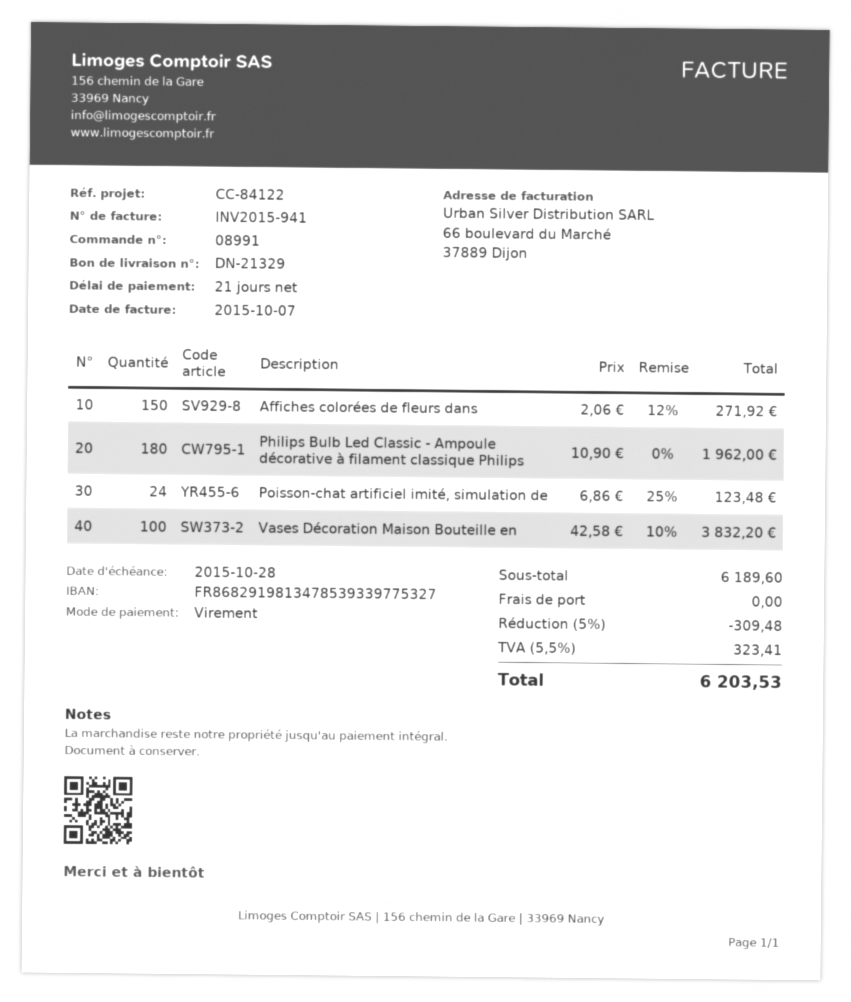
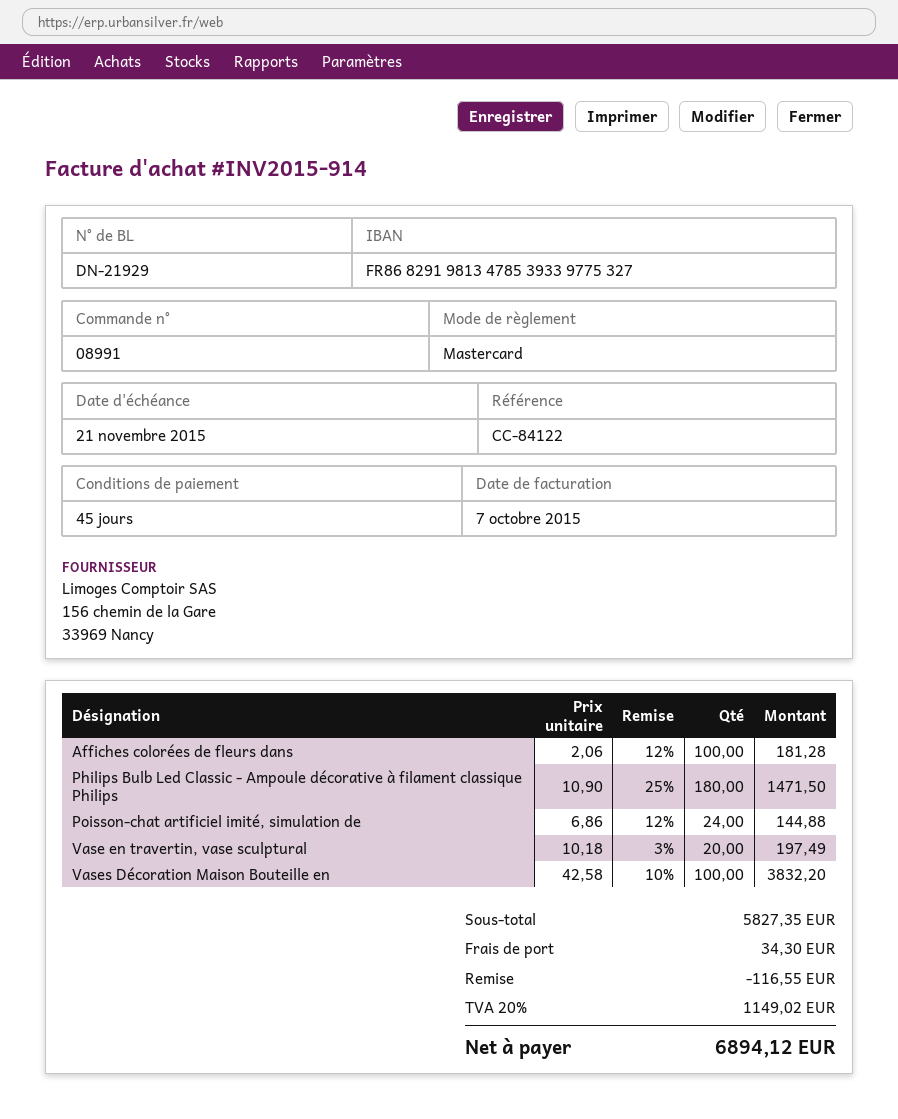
delivery note number: DN-21329 -> DN-21929
invoice number: INV2015-941 -> INV2015-914
payment terms: 21 days -> 45 days
due date: 2015-10-28 -> 2015-11-21
payment method: bank transfer -> Mastercard
Affiches colorées de fleurs dans: 150 x 2.06 - 12% = 271.92 -> 100 x 2.06 - 12% = 181.28
Philips Bulb Led Classic - Ampoule décorative à filament classique Philips: 180 x 10.90 = 1962.00 -> 180 x 10.90 - 25% = 1471.50
Poisson-chat artificiel imité, simulation de: 24 x 6.86 - 25% = 123.48 -> 24 x 6.86 - 12% = 144.88
Vase en travertin, vase sculptural: none -> 20 x 10.18 - 3% = 197.49
subtotal: 6189.60 -> 5827.35
discount: 309.48 -> 116.55
shipping: 0.00 -> 34.30
tax: 5.5% = 323.41 -> 20% = 1149.02
total: 6203.53 -> 6894.12

